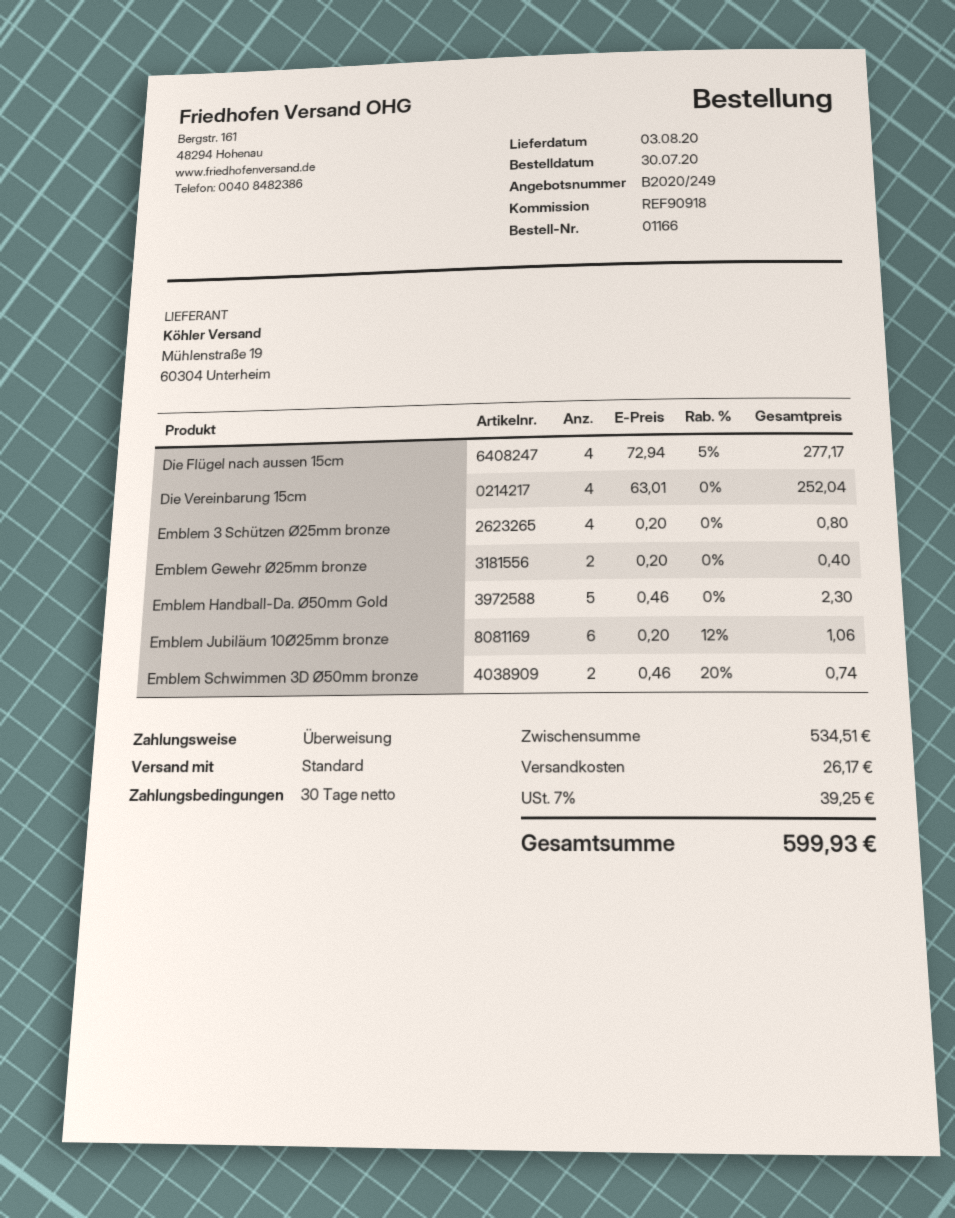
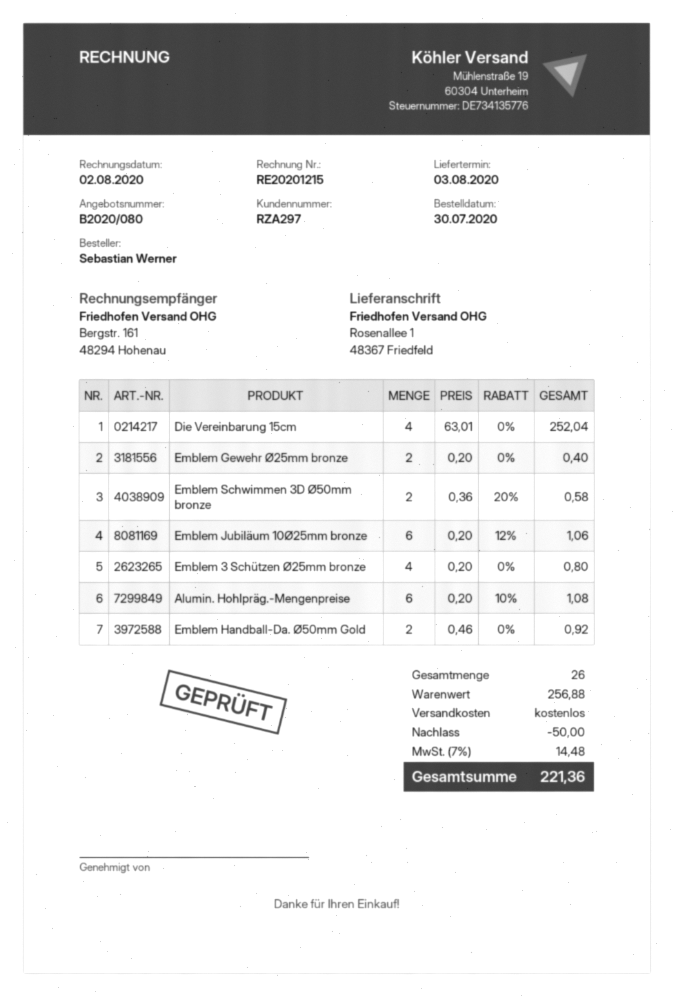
quote number: B2020/249 -> B2020/080
Die Flügel nach aussen 15cm: 4 x 72.94 - 5% = 277.17 -> none
Emblem Handball-Da. Ø50mm Gold: 5 x 0.46 = 2.30 -> 2 x 0.46 = 0.92
Emblem Schwimmen 3D Ø50mm bronze: 2 x 0.46 - 20% = 0.74 -> 2 x 0.36 - 20% = 0.58
Alumin. Hohlpräg.-Mengenpreise: none -> 6 x 0.20 - 10% = 1.08
subtotal: 534.51 -> 256.88
discount: none -> 50.00
shipping: 26.17 -> 0.00
tax: 7% = 39.25 -> 7% = 14.48
total: 599.93 -> 221.36

